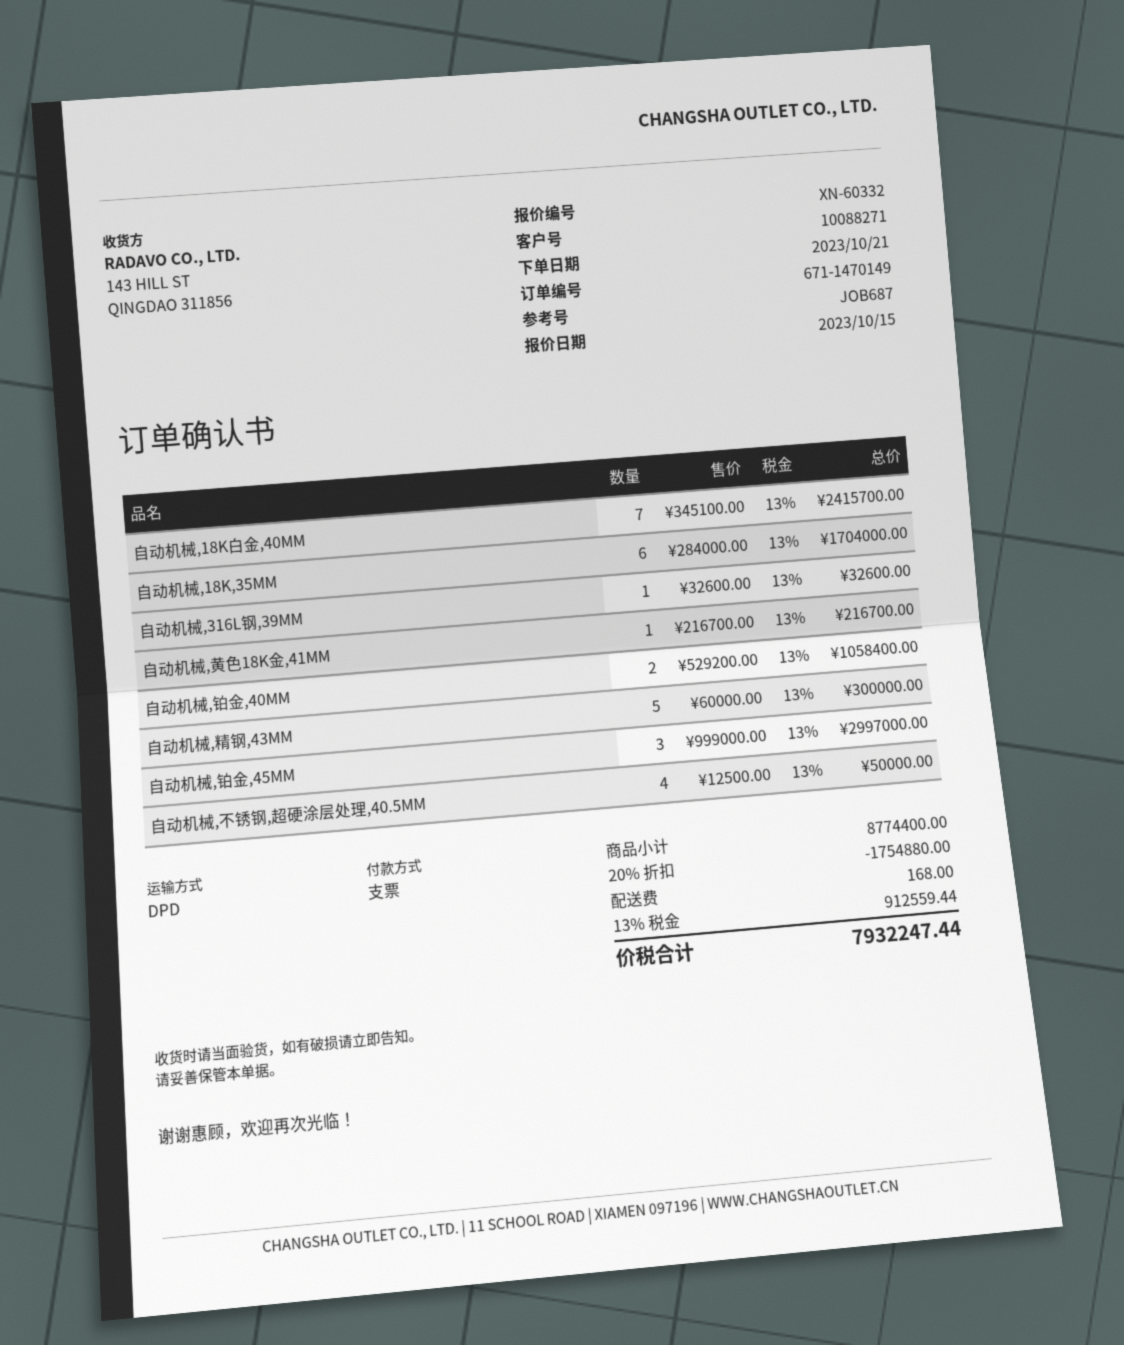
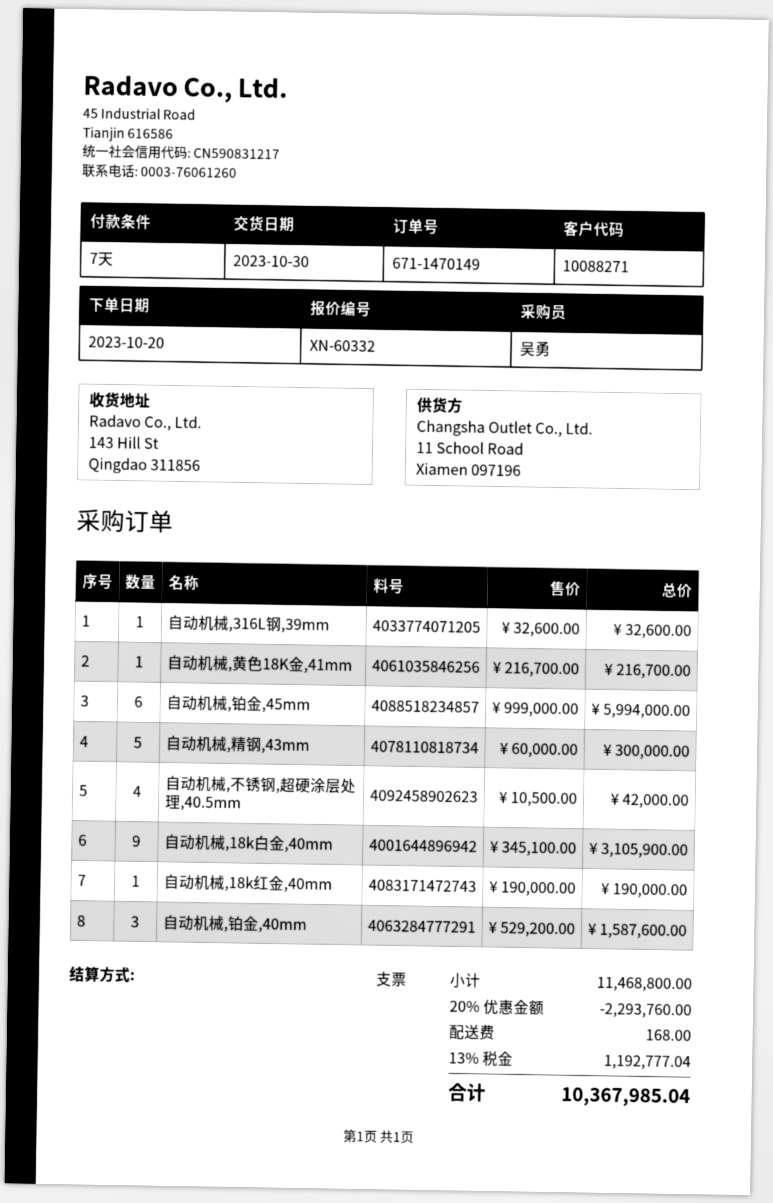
order date: 2023-10-21 -> 2023-10-20
自动机械,18K白金,40MM: 7 x 345100.00 = 2415700.00 -> 9 x 345100.00 = 3105900.00
自动机械,18K,35MM: 6 x 284000.00 = 1704000.00 -> none
自动机械,铂金,40MM: 2 x 529200.00 = 1058400.00 -> 3 x 529200.00 = 1587600.00
自动机械,铂金,45MM: 3 x 999000.00 = 2997000.00 -> 6 x 999000.00 = 5994000.00
自动机械,不锈钢,超硬涂层处理,40.5MM: 4 x 12500.00 = 50000.00 -> 4 x 10500.00 = 42000.00
自动机械,18k红金,40mm: none -> 1 x 190000.00 = 190000.00
subtotal: 8774400.00 -> 11468800.00
discount: 20% = 1754880.00 -> 20% = 2293760.00
tax: 13% = 912559.44 -> 13% = 1192777.04
total: 7932247.44 -> 10367985.04

